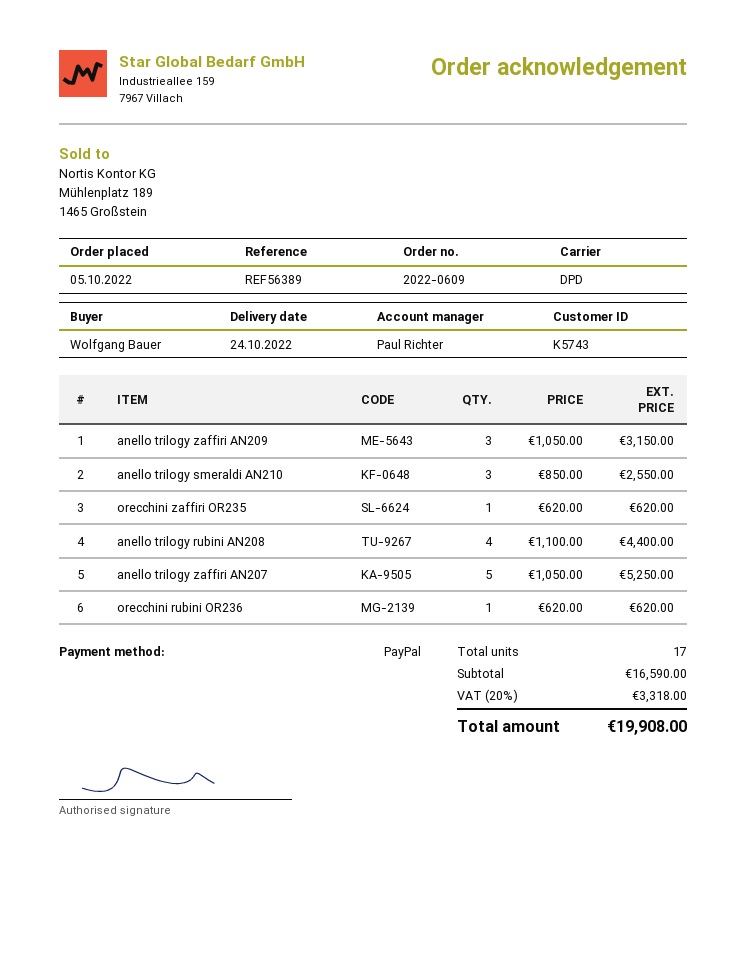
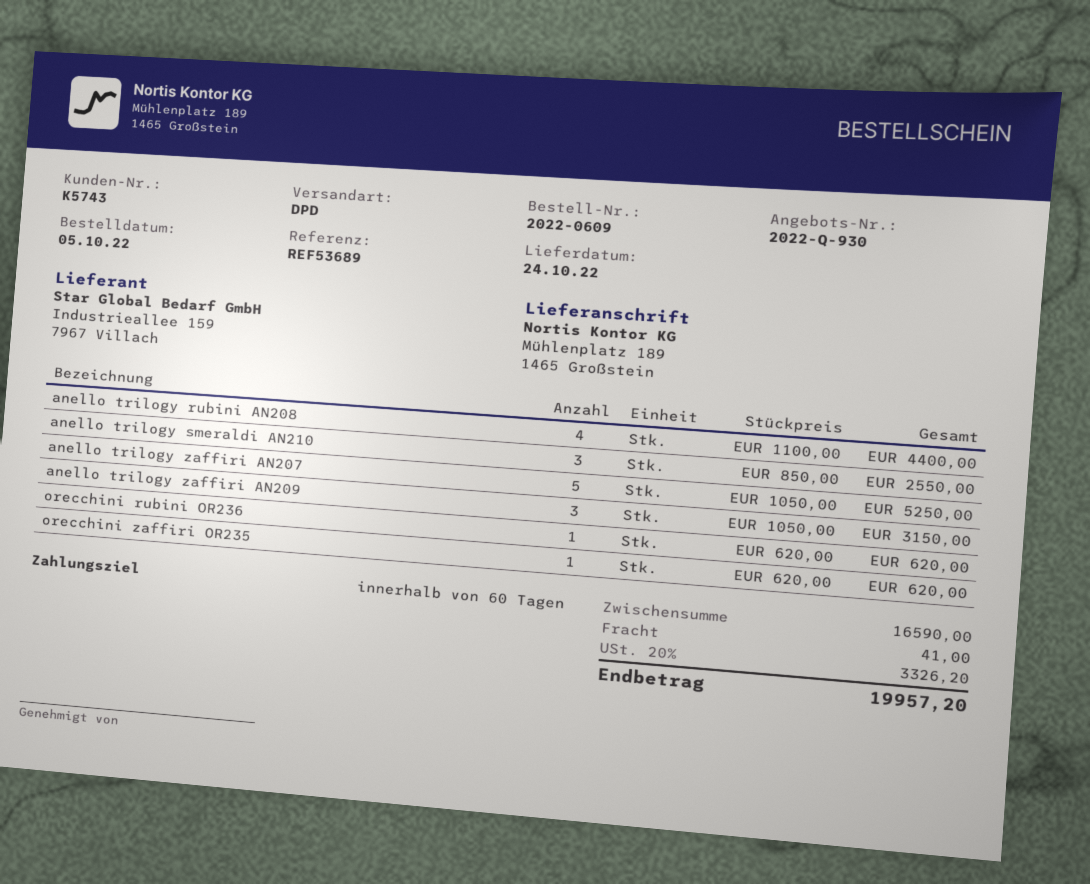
reference: REF56389 -> REF53689
shipping: none -> 41.00
tax: 20% = 3318.00 -> 20% = 3326.20
total: 19908.00 -> 19957.20

